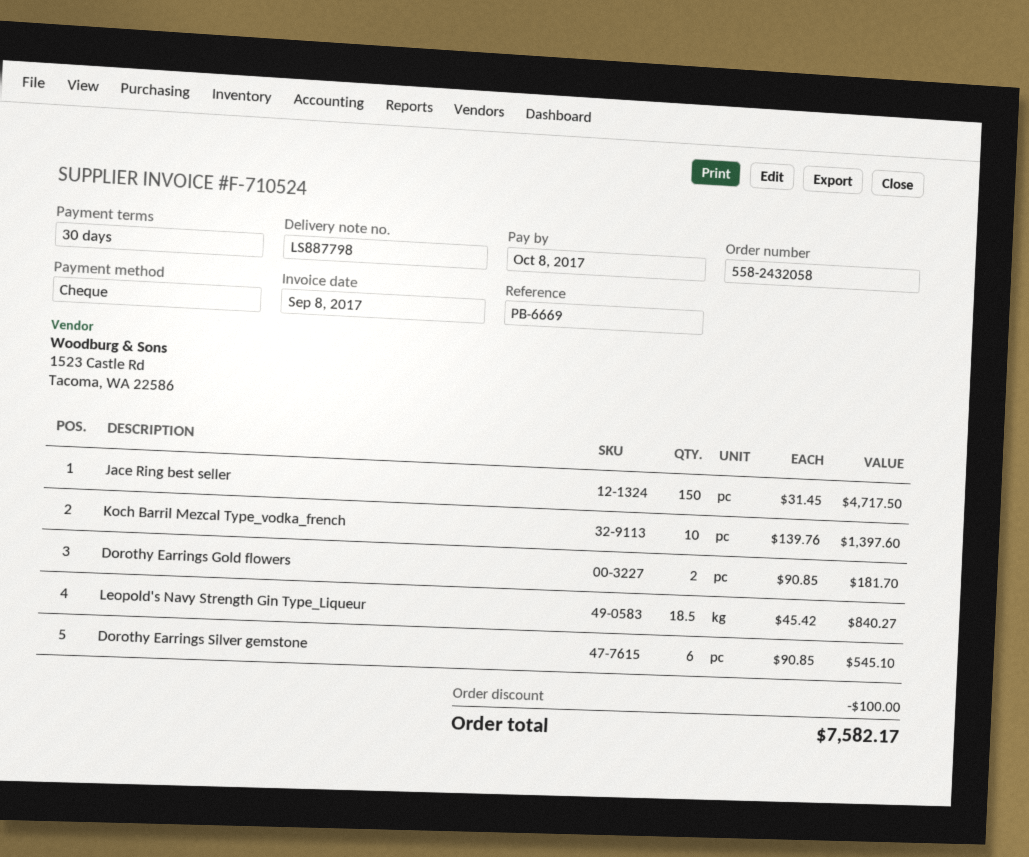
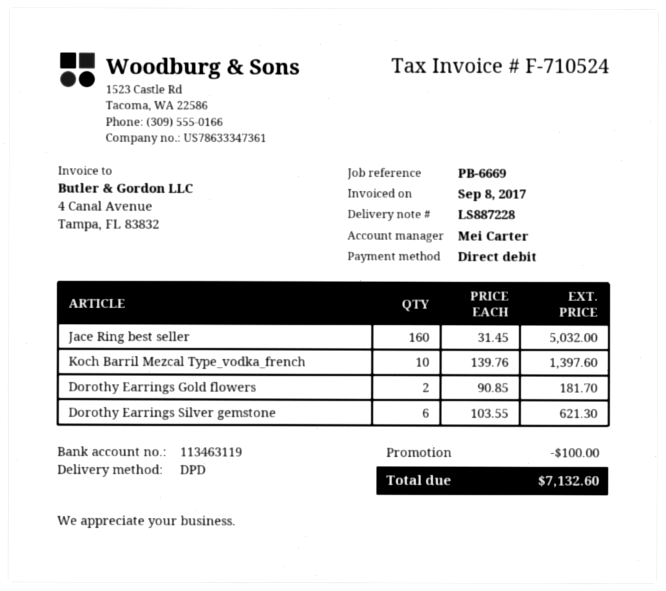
delivery note number: LS887798 -> LS887228
payment method: cheque -> direct debit
Jace Ring best seller: 150 x 31.45 = 4717.50 -> 160 x 31.45 = 5032.00
Leopold's Navy Strength Gin Type_Liqueur: 18.5 x 45.42 = 840.27 -> none
Dorothy Earrings Silver gemstone: 6 x 90.85 = 545.10 -> 6 x 103.55 = 621.30
total: 7582.17 -> 7132.60

